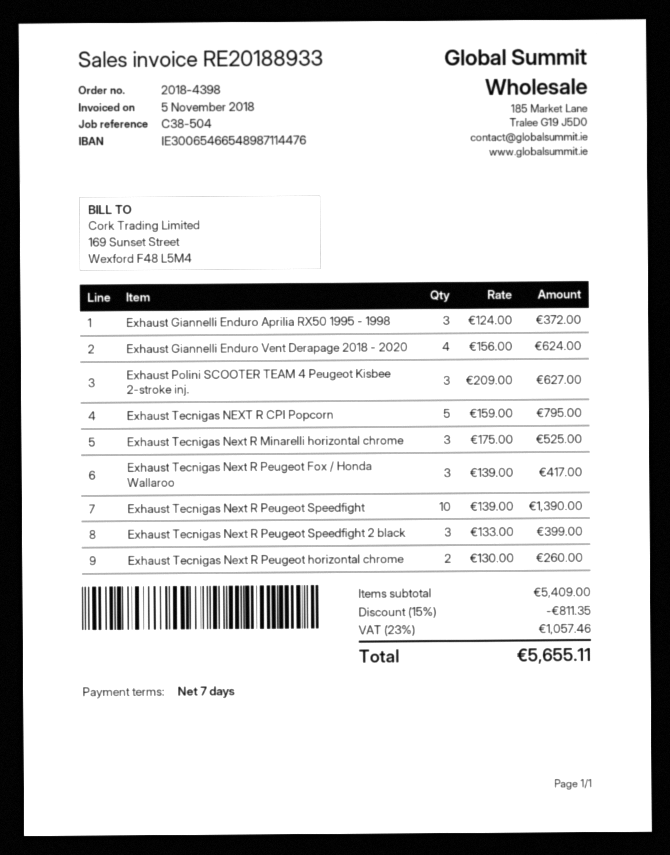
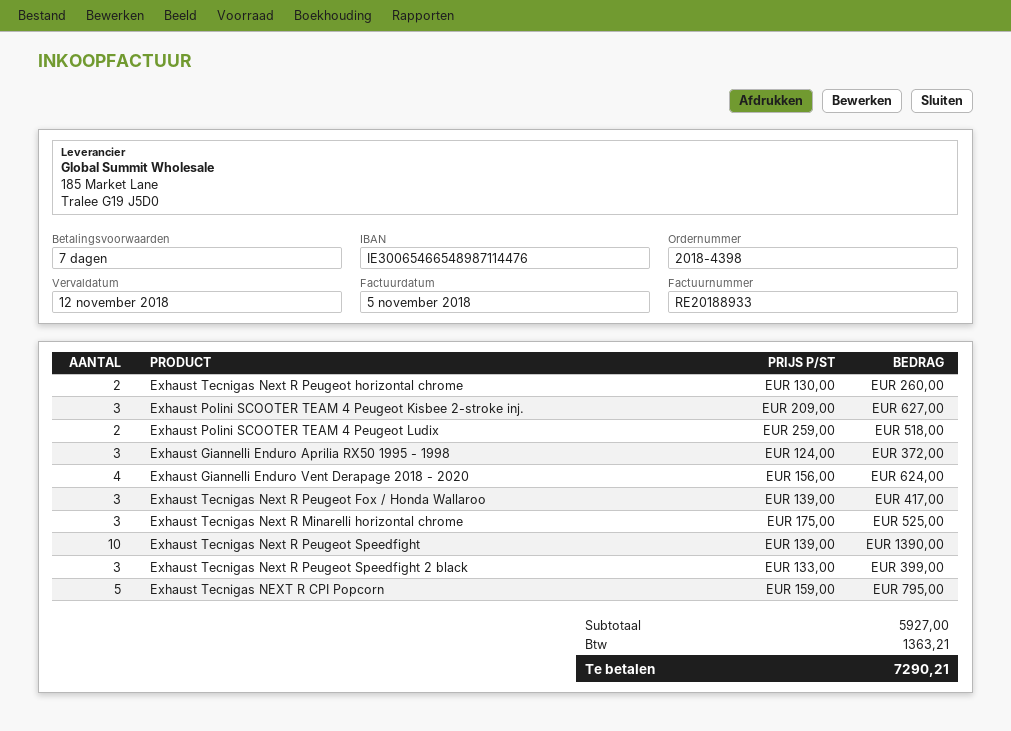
Exhaust Polini SCOOTER TEAM 4 Peugeot Ludix: none -> 2 x 259.00 = 518.00
subtotal: 5409.00 -> 5927.00
discount: 15% = 811.35 -> none
tax: 1057.46 -> 1363.21
total: 5655.11 -> 7290.21

